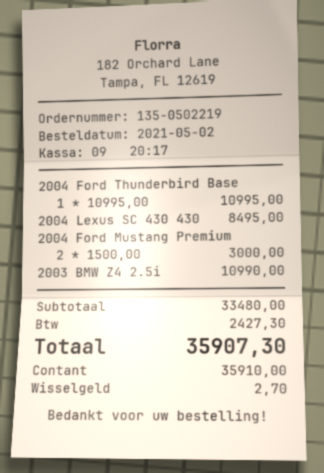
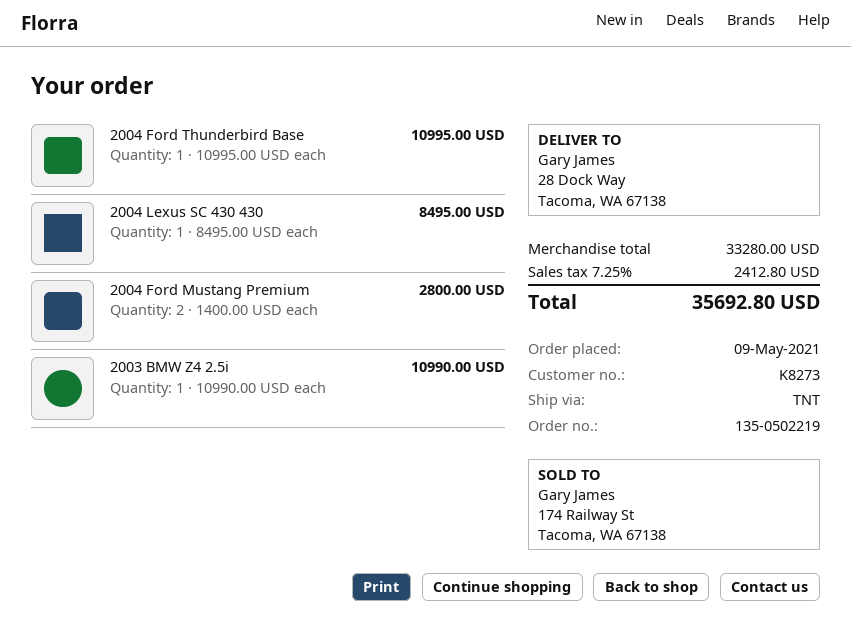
order date: 2021-05-02 -> 2021-05-09
2004 Ford Mustang Premium: 2 x 1500.00 = 3000.00 -> 2 x 1400.00 = 2800.00
subtotal: 33480.00 -> 33280.00
tax: 2427.30 -> 2412.80
total: 35907.30 -> 35692.80

